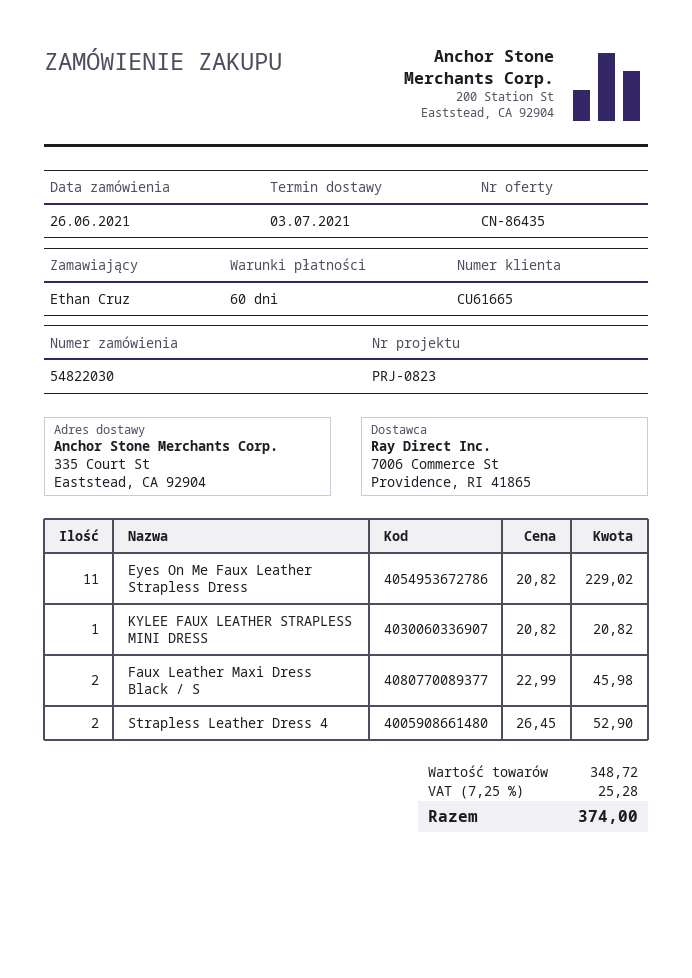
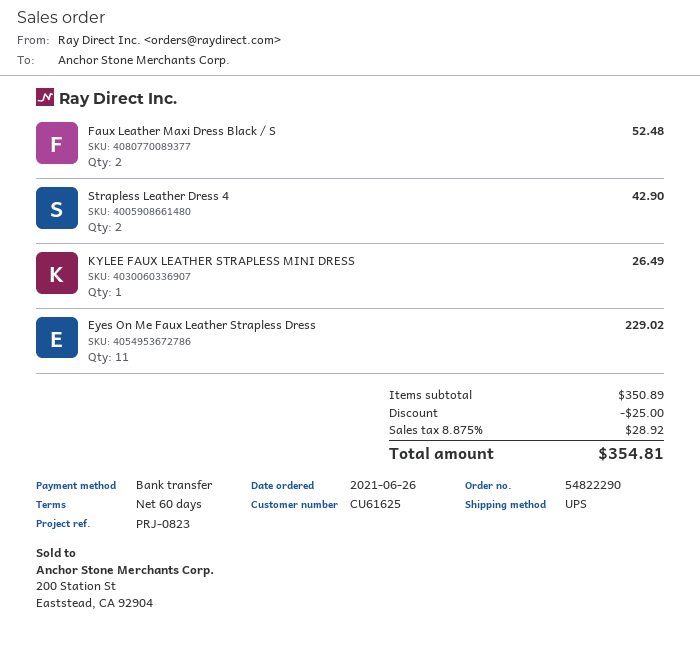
order number: 54822030 -> 54822290
customer number: CU61665 -> CU61625
KYLEE FAUX LEATHER STRAPLESS MINI DRESS: 1 for 20.82 -> 1 for 26.49
Faux Leather Maxi Dress Black / S: 2 for 45.98 -> 2 for 52.48
Strapless Leather Dress 4: 2 for 52.90 -> 2 for 42.90
subtotal: 348.72 -> 350.89
discount: none -> 25.00
tax: 7.25% = 25.28 -> 8.875% = 28.92
total: 374.00 -> 354.81

